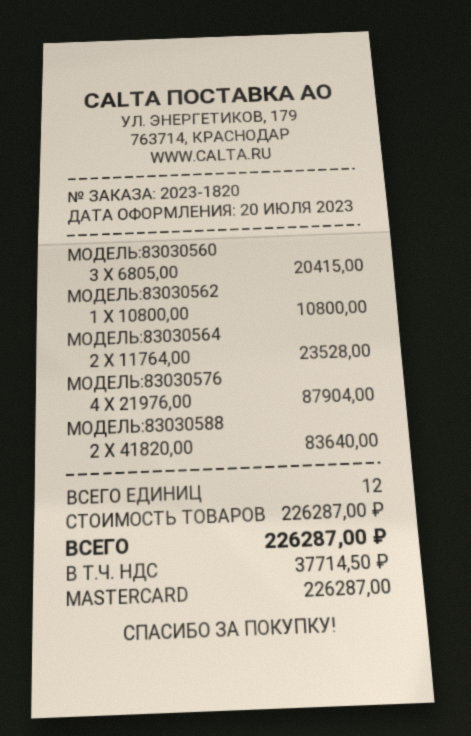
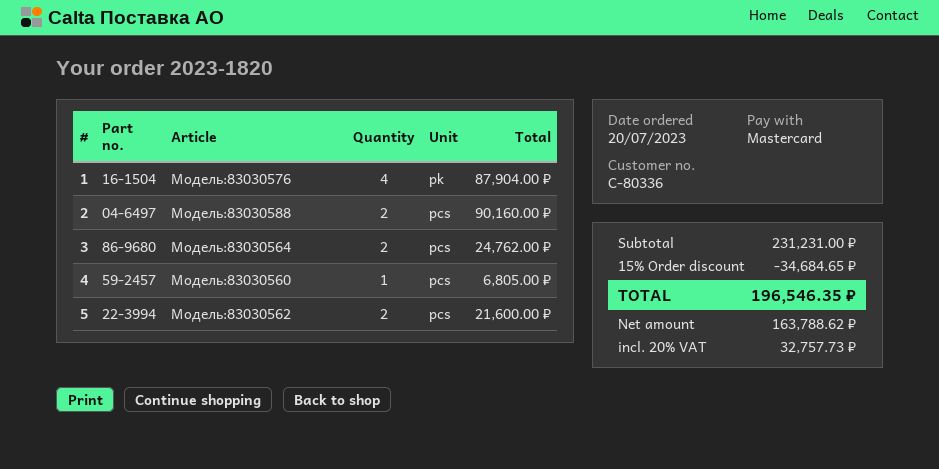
МОДЕЛЬ:83030560: 3 for 20415.00 -> 1 for 6805.00
МОДЕЛЬ:83030562: 1 for 10800.00 -> 2 for 21600.00
МОДЕЛЬ:83030564: 2 for 23528.00 -> 2 for 24762.00
МОДЕЛЬ:83030588: 2 for 83640.00 -> 2 for 90160.00
subtotal: 226287.00 -> 231231.00
discount: none -> 15% = 34684.65
tax: 37714.50 -> 32757.73
total: 226287.00 -> 196546.35

